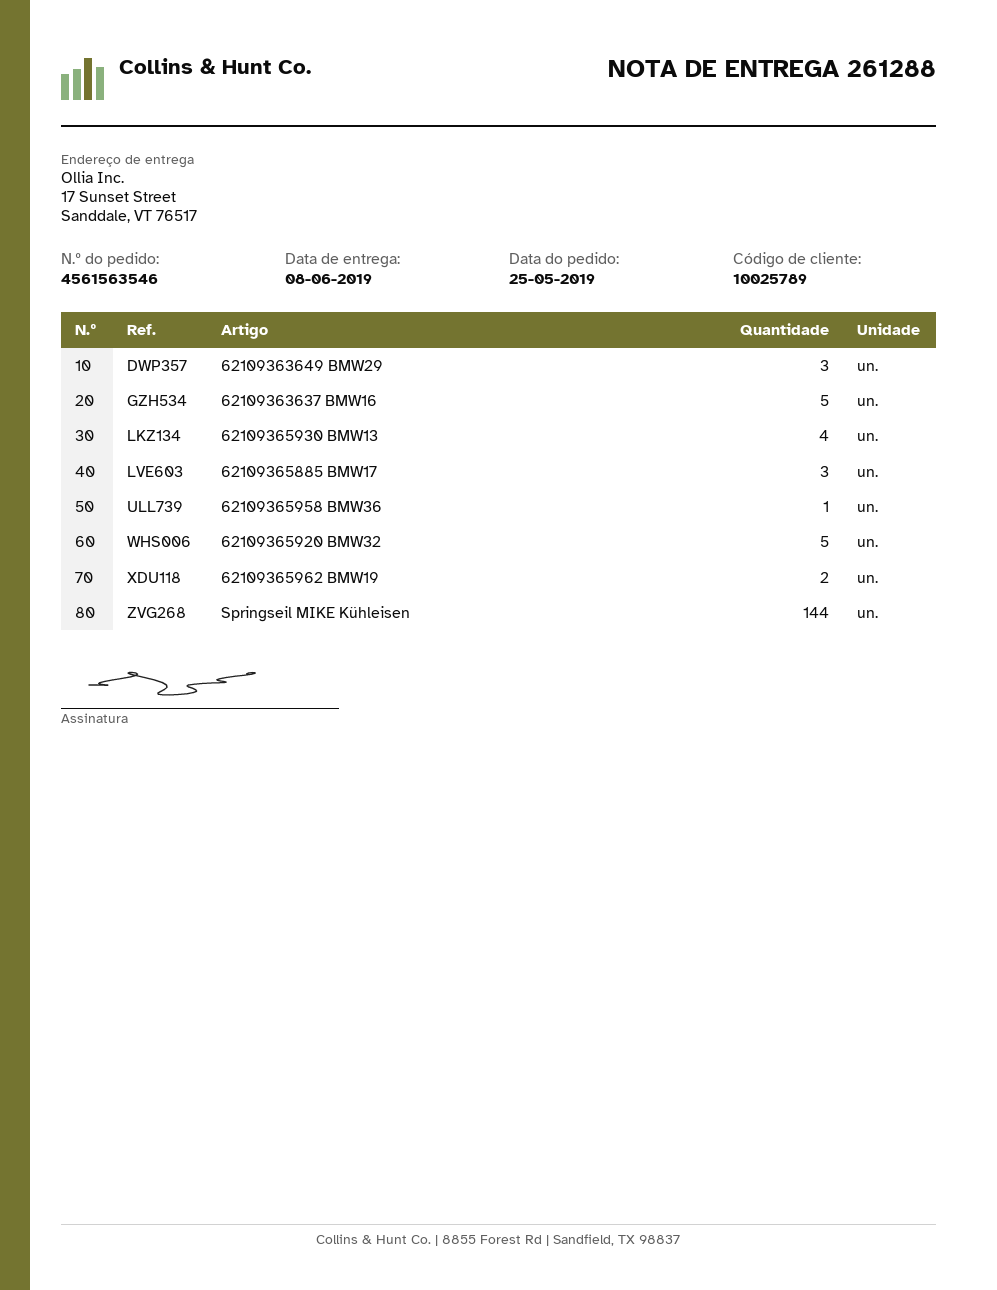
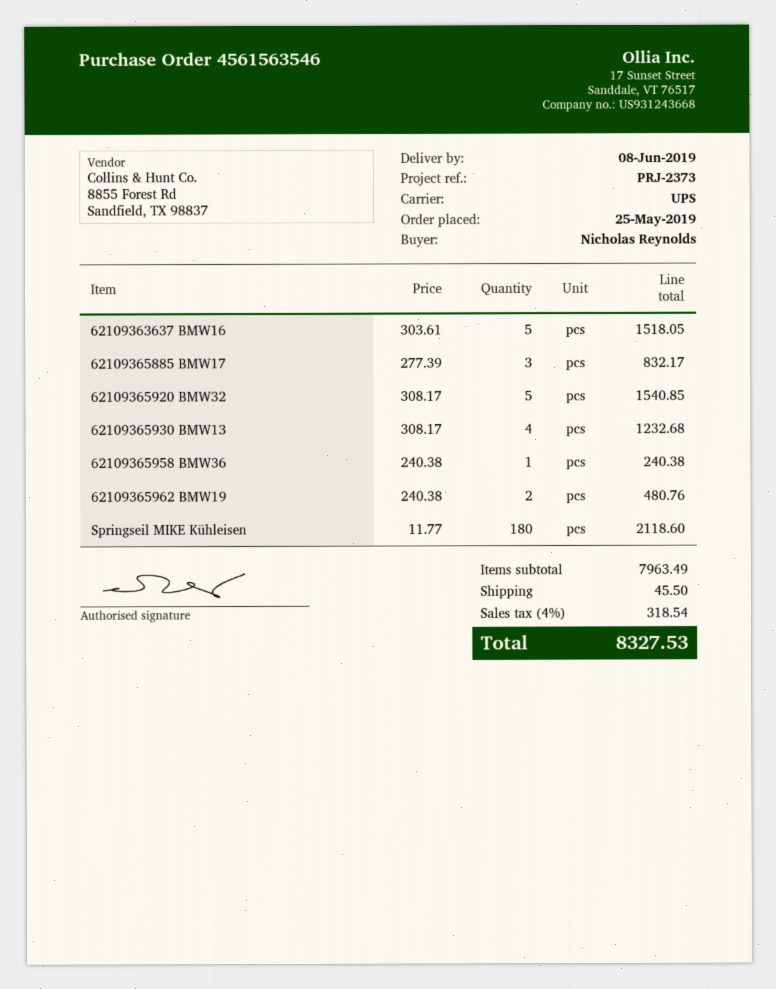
62109363649 BMW29: 3 -> none
Springseil MIKE Kühleisen: 144 -> 180

